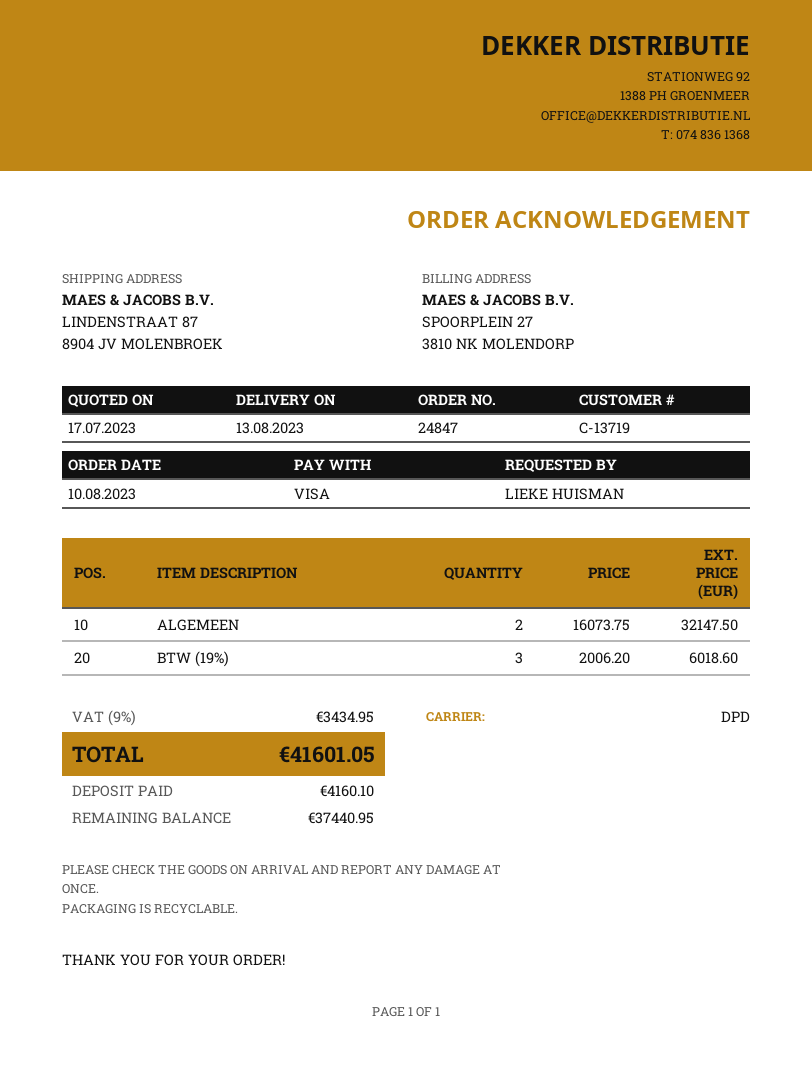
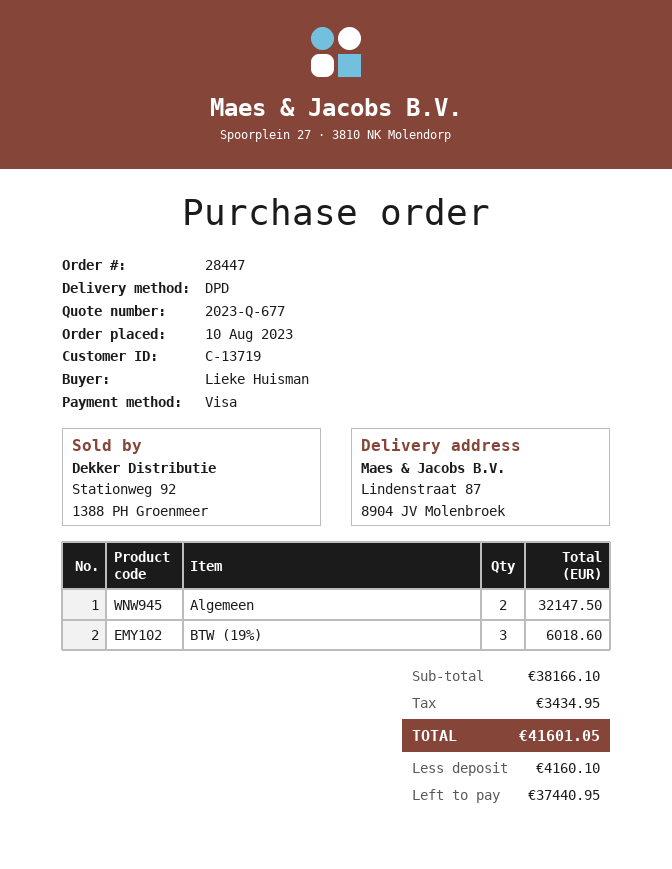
order number: 24847 -> 28447

